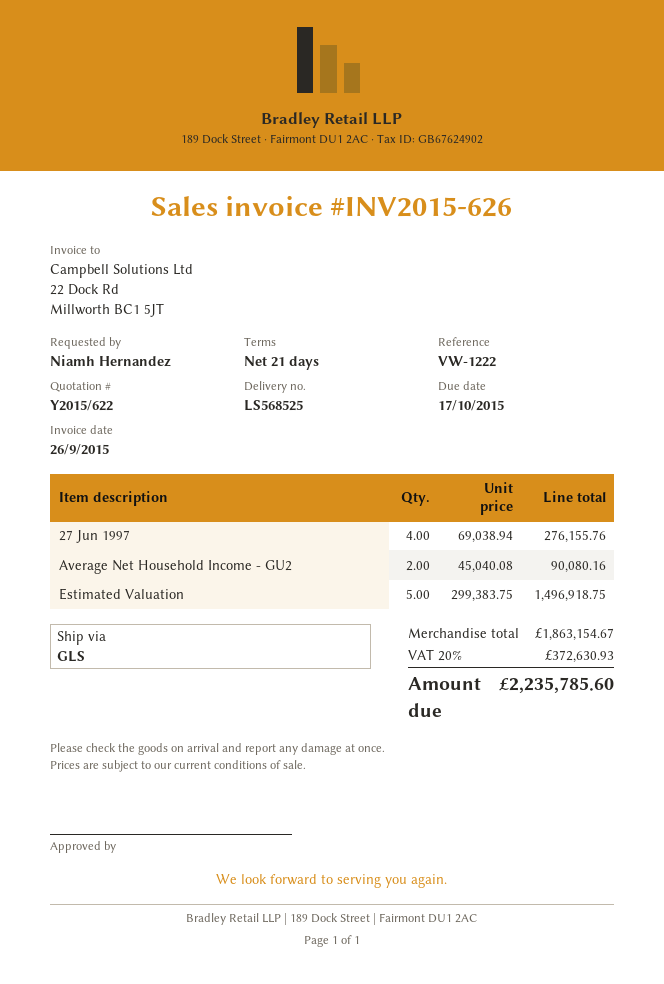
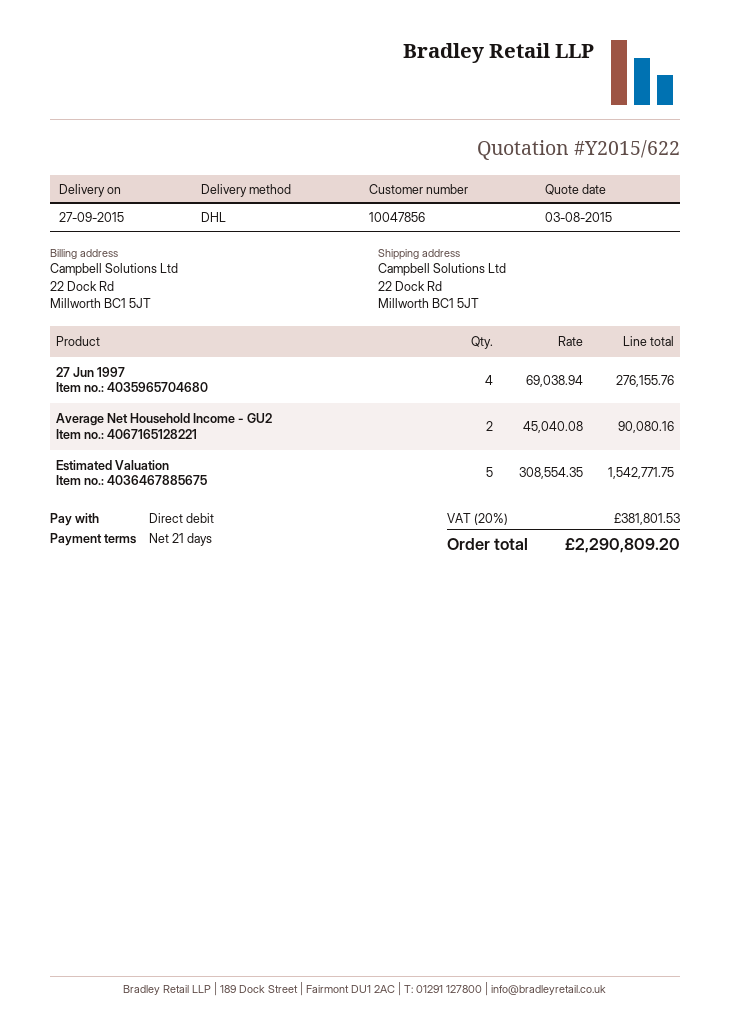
shipping method: GLS -> DHL
Estimated Valuation: 5 x 299383.75 = 1496918.75 -> 5 x 308554.35 = 1542771.75
tax: 20% = 372630.93 -> 20% = 381801.53
total: 2235785.60 -> 2290809.20

